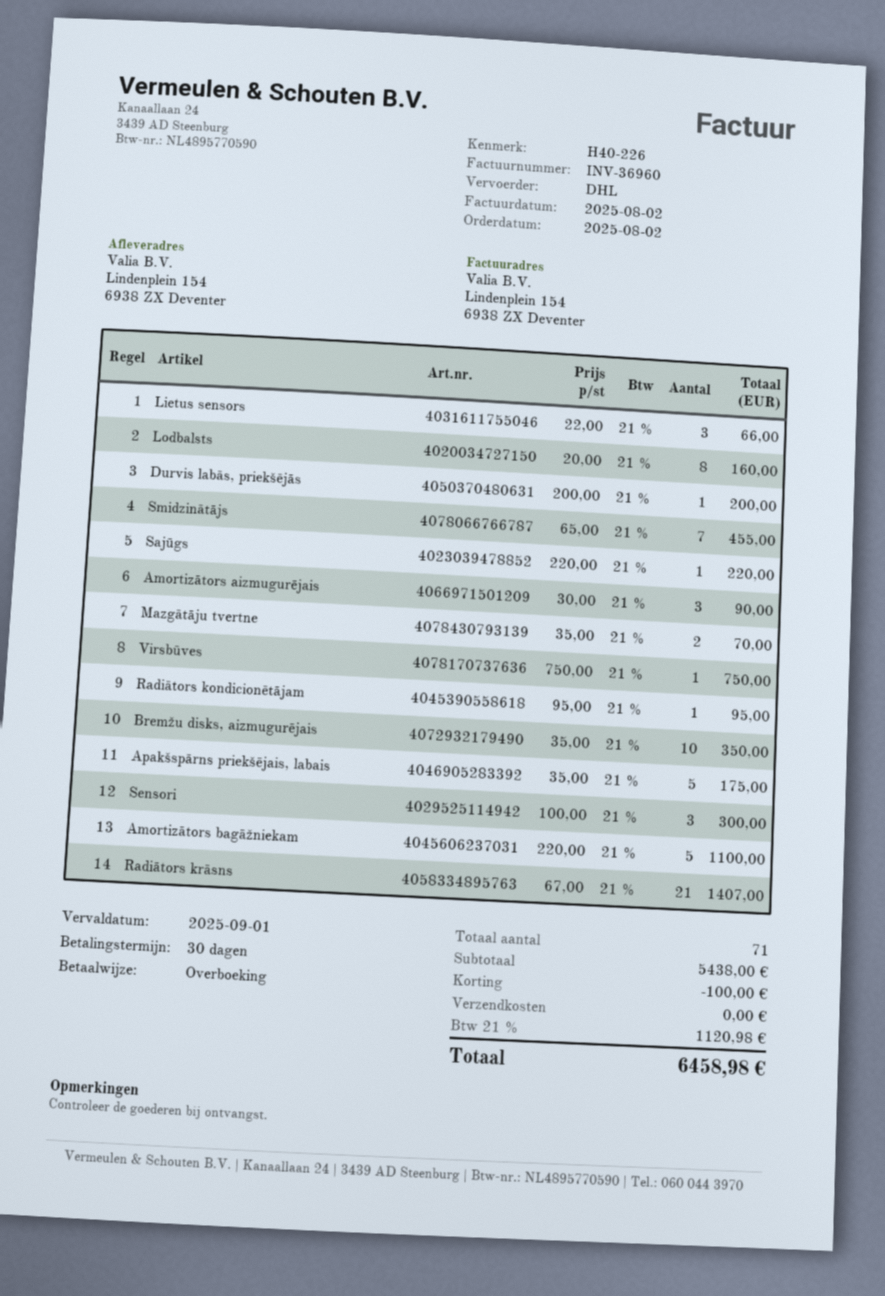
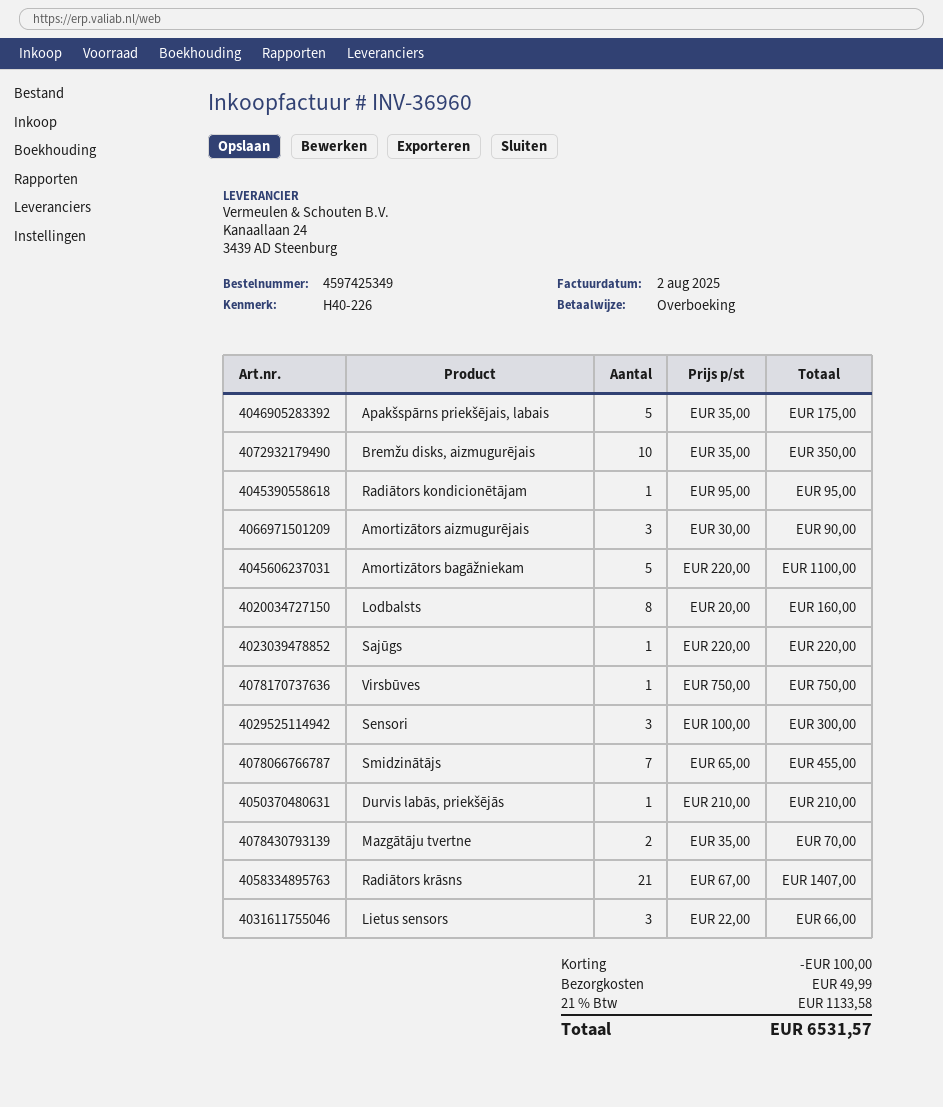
Durvis labās, priekšējās: 1 x 200.00 = 200.00 -> 1 x 210.00 = 210.00
shipping: 0.00 -> 49.99
tax: 21% = 1120.98 -> 21% = 1133.58
total: 6458.98 -> 6531.57

